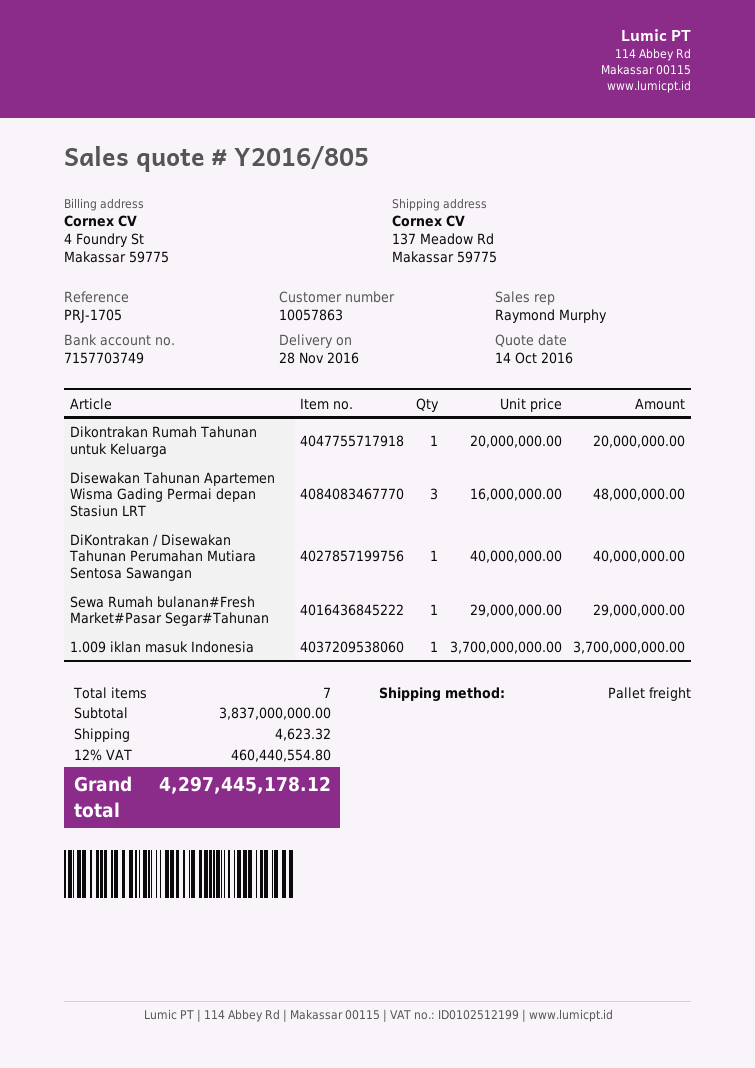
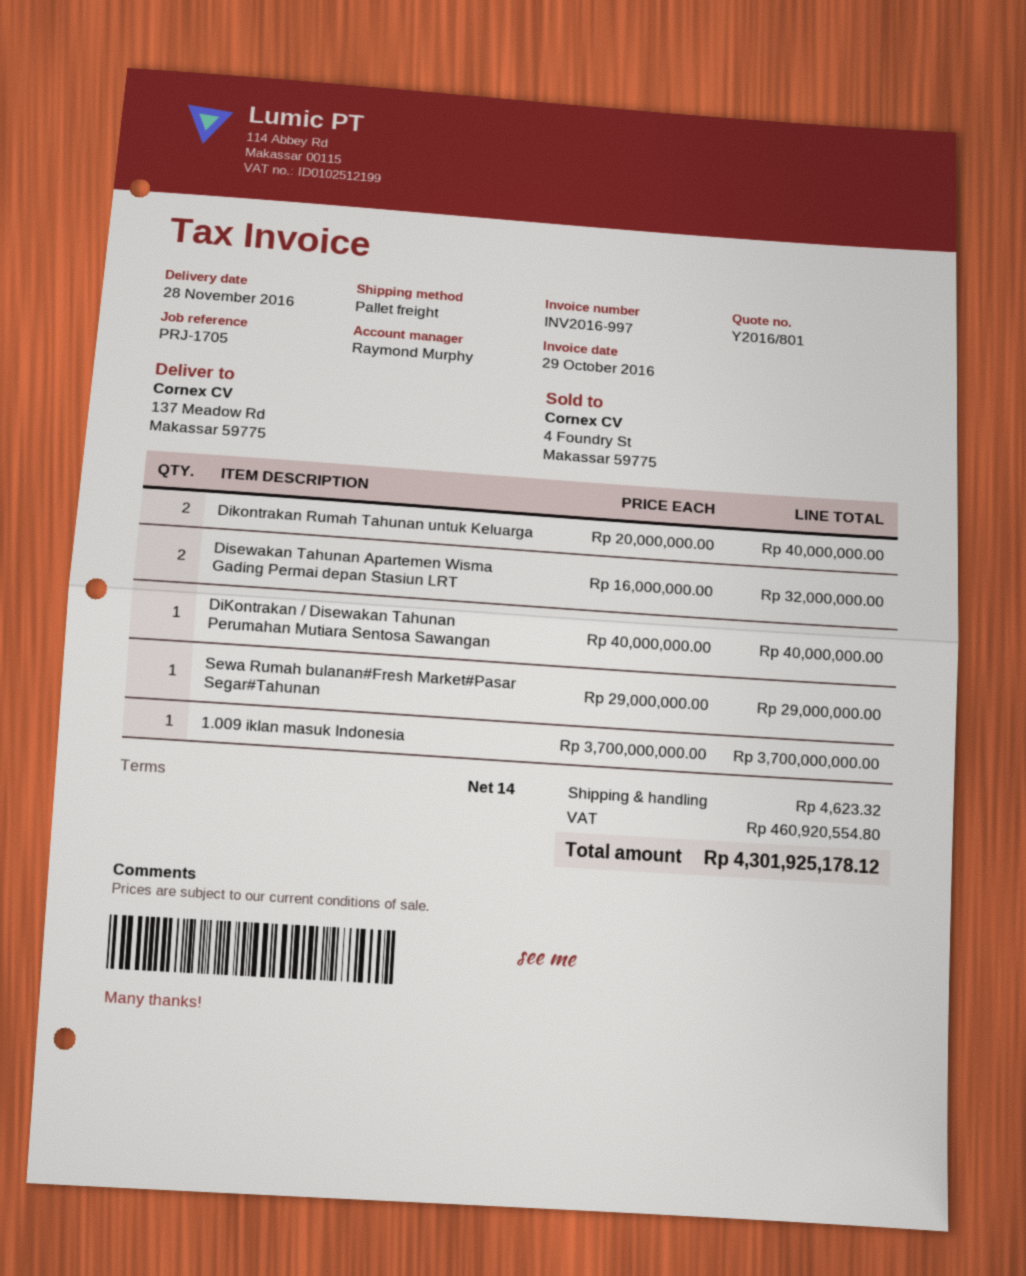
quote number: Y2016/805 -> Y2016/801
Dikontrakan Rumah Tahunan untuk Keluarga: 1 x 20000000.00 = 20000000.00 -> 2 x 20000000.00 = 40000000.00
Disewakan Tahunan Apartemen Wisma Gading Permai depan Stasiun LRT: 3 x 16000000.00 = 48000000.00 -> 2 x 16000000.00 = 32000000.00
tax: 460440554.80 -> 460920554.80
total: 4297445178.12 -> 4301925178.12

